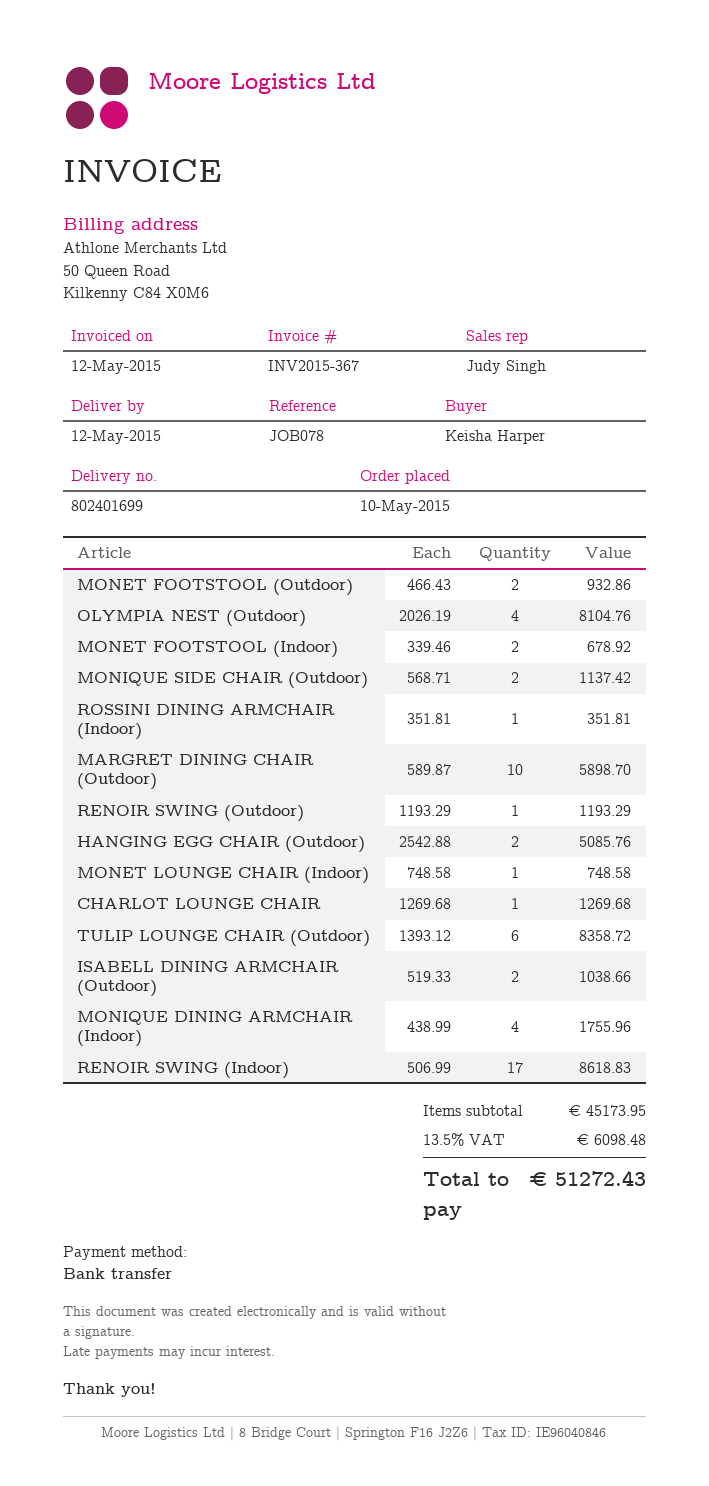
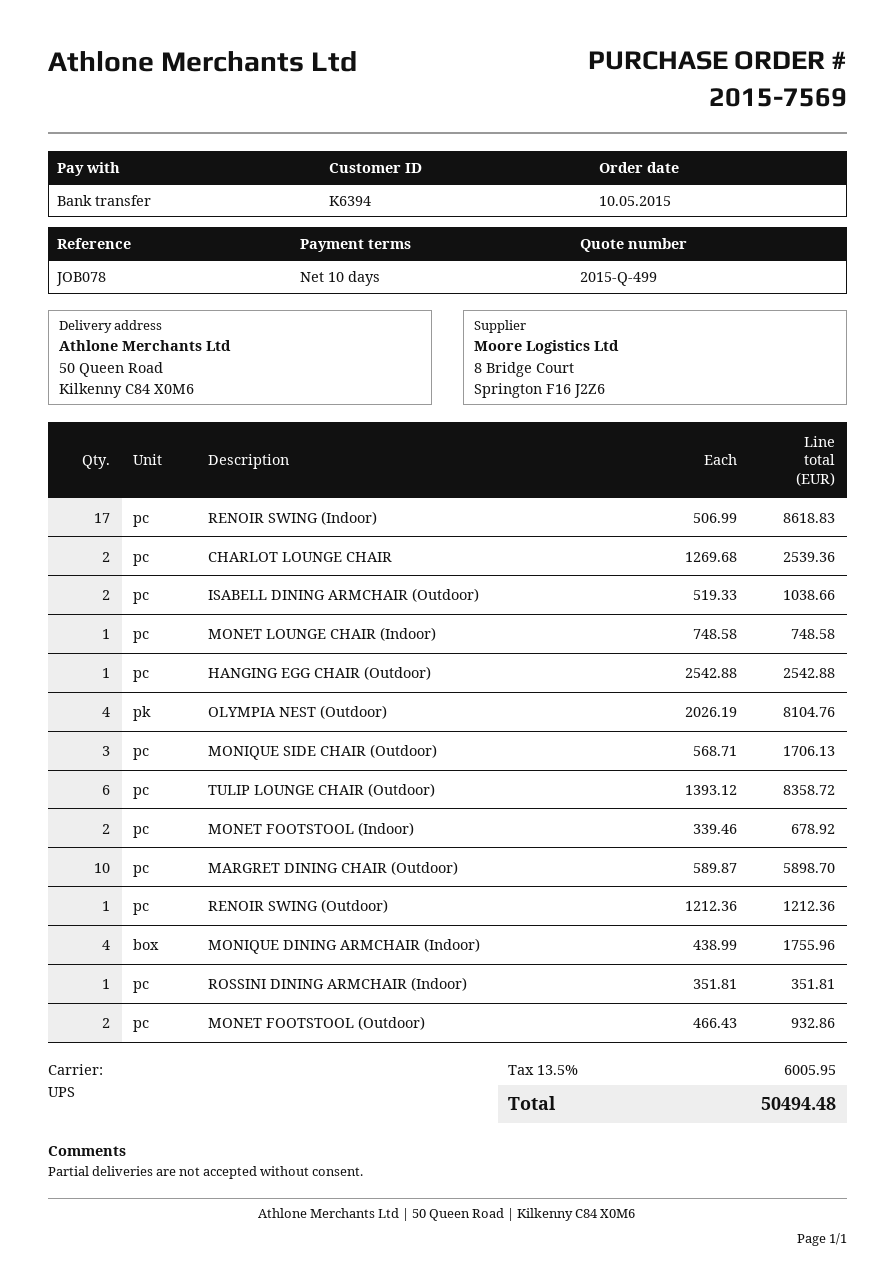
MONIQUE SIDE CHAIR (Outdoor): 2 x 568.71 = 1137.42 -> 3 x 568.71 = 1706.13
RENOIR SWING (Outdoor): 1 x 1193.29 = 1193.29 -> 1 x 1212.36 = 1212.36
HANGING EGG CHAIR (Outdoor): 2 x 2542.88 = 5085.76 -> 1 x 2542.88 = 2542.88
CHARLOT LOUNGE CHAIR: 1 x 1269.68 = 1269.68 -> 2 x 1269.68 = 2539.36
tax: 13.5% = 6098.48 -> 13.5% = 6005.95
total: 51272.43 -> 50494.48

